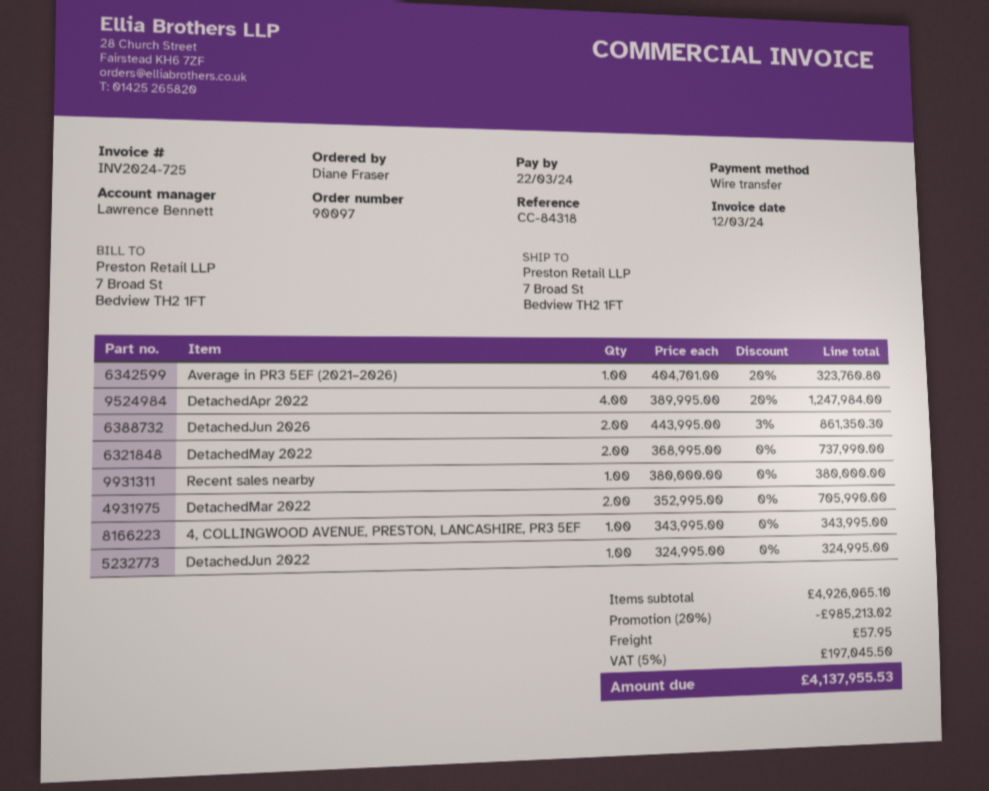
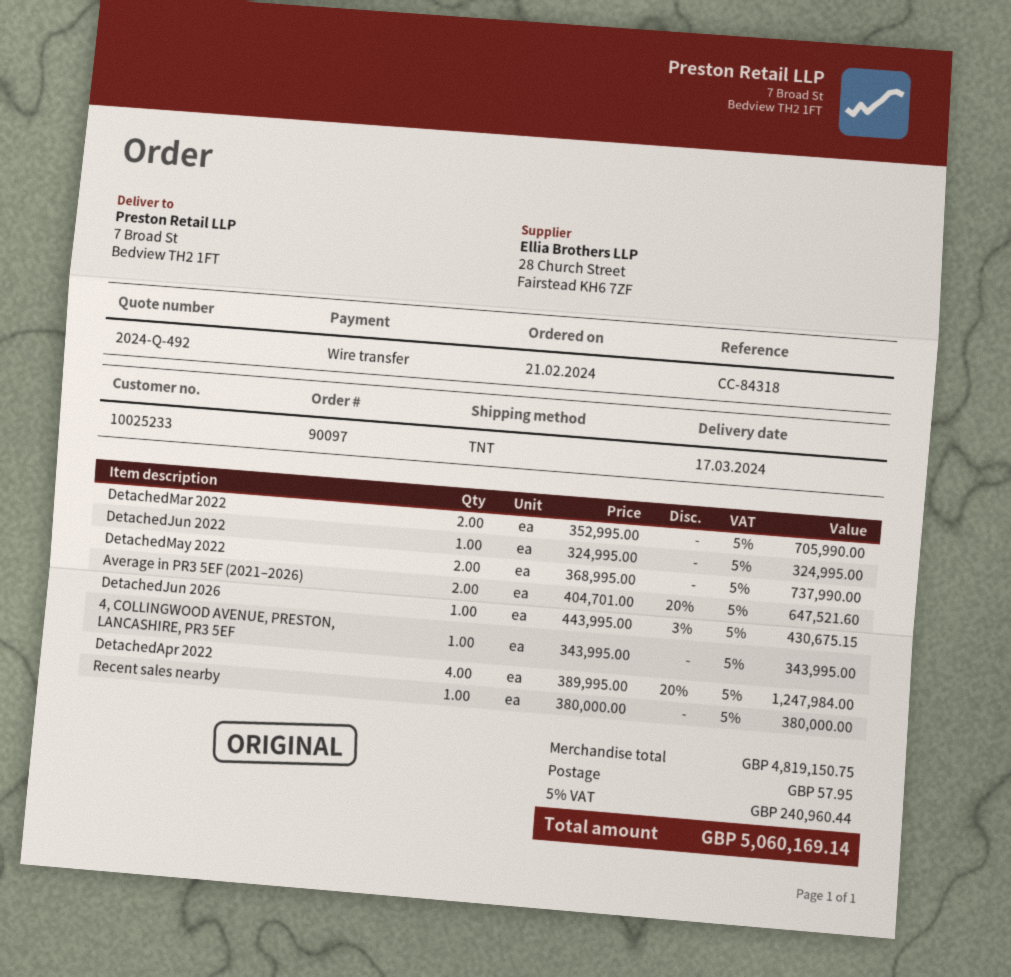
Average in PR3 5EF (2021–2026): 1 x 404701.00 - 20% = 323760.80 -> 2 x 404701.00 - 20% = 647521.60
DetachedJun 2026: 2 x 443995.00 - 3% = 861350.30 -> 1 x 443995.00 - 3% = 430675.15
subtotal: 4926065.10 -> 4819150.75
discount: 20% = 985213.02 -> none
tax: 5% = 197045.50 -> 5% = 240960.44
total: 4137955.53 -> 5060169.14

